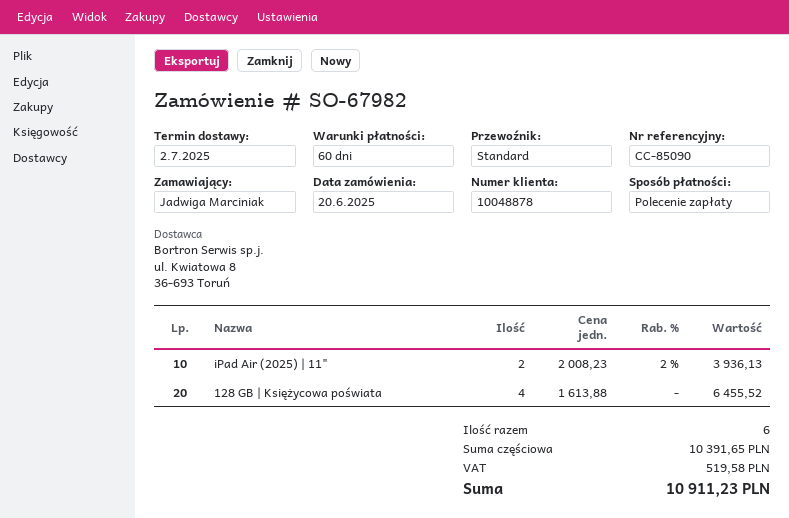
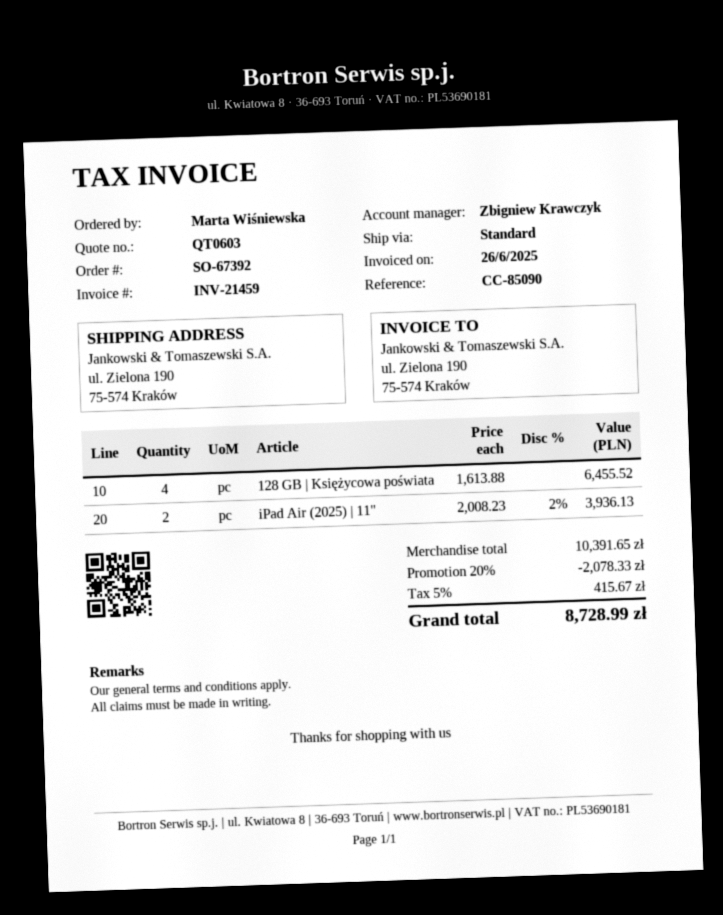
order number: SO-67982 -> SO-67392
ordered by: Jadwiga Marciniak -> Marta Wiśniewska
discount: none -> 20% = 2078.33
tax: 519.58 -> 415.67
total: 10911.23 -> 8728.99

